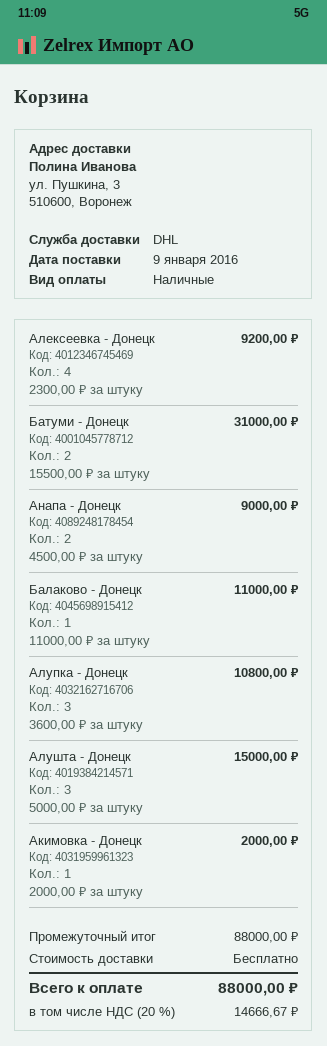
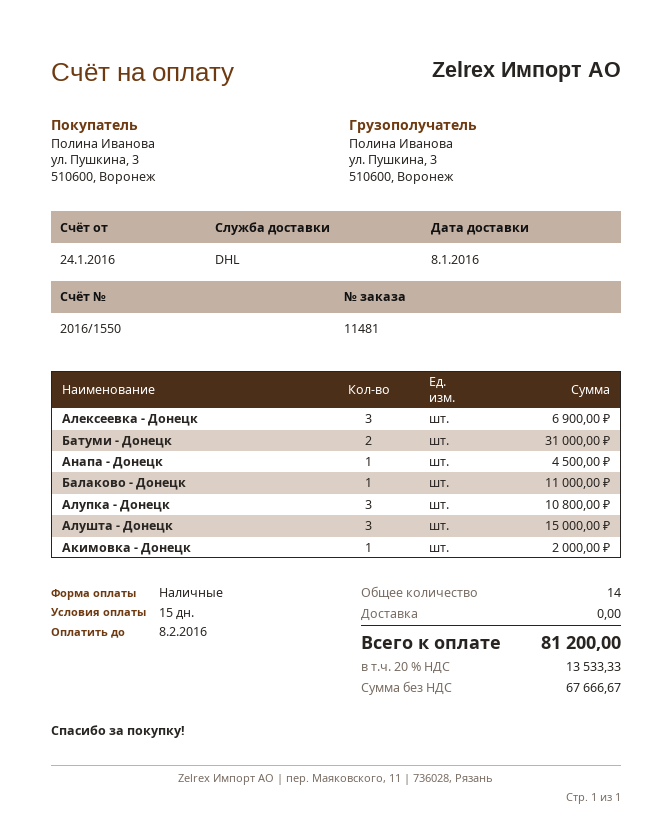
delivery date: 2016-01-09 -> 2016-01-08
Алексеевка - Донецк: 4 for 9200.00 -> 3 for 6900.00
Анапа - Донецк: 2 for 9000.00 -> 1 for 4500.00
tax: 20% = 14666.67 -> 20% = 13533.33
total: 88000.00 -> 81200.00

